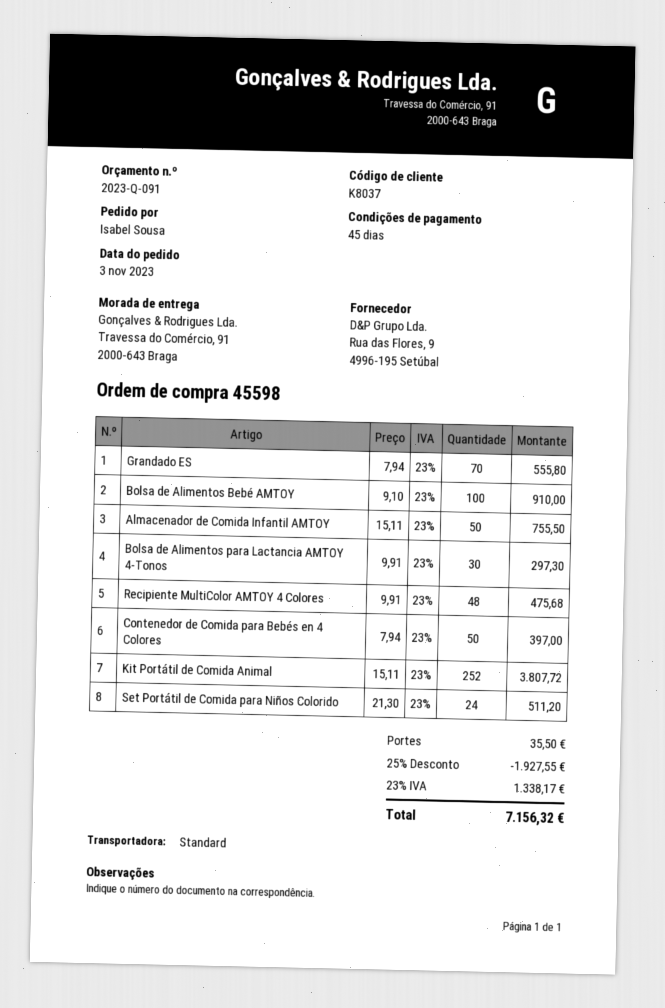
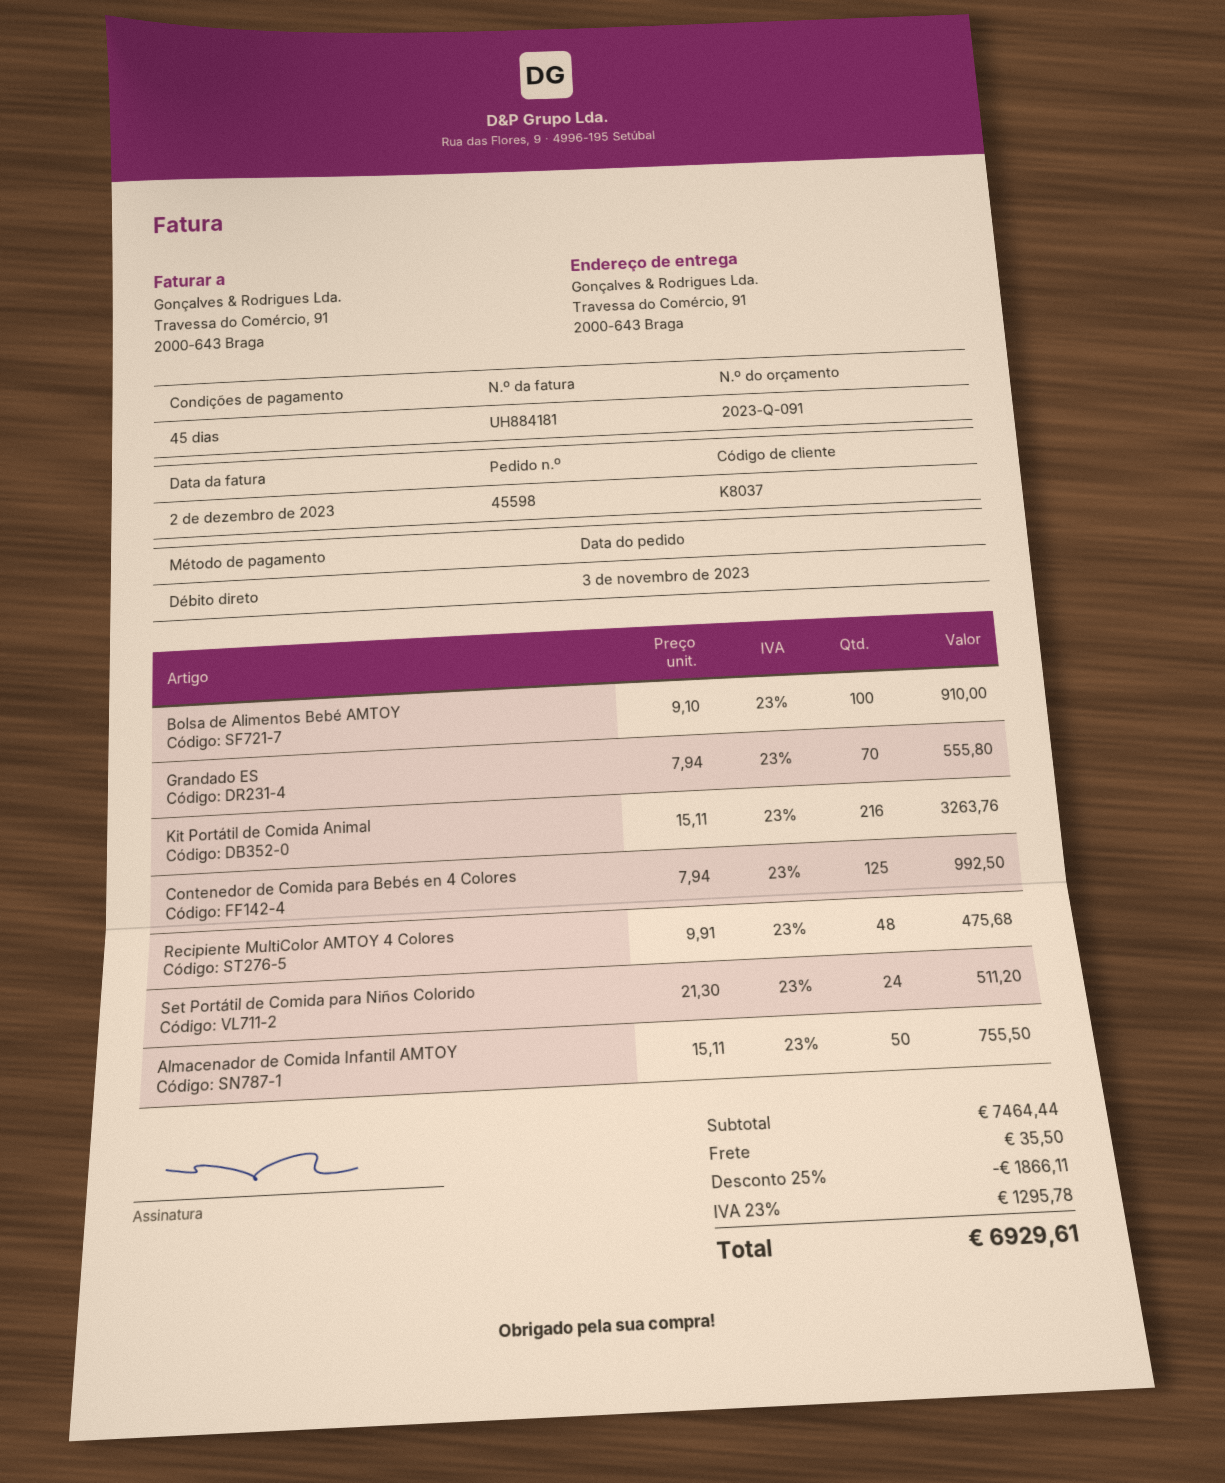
Bolsa de Alimentos para Lactancia AMTOY 4‑Tonos: 30 x 9.91 = 297.30 -> none
Contenedor de Comida para Bebés en 4 Colores: 50 x 7.94 = 397.00 -> 125 x 7.94 = 992.50
Kit Portátil de Comida Animal: 252 x 15.11 = 3807.72 -> 216 x 15.11 = 3263.76
discount: 25% = 1927.55 -> 25% = 1866.11
tax: 23% = 1338.17 -> 23% = 1295.78
total: 7156.32 -> 6929.61

